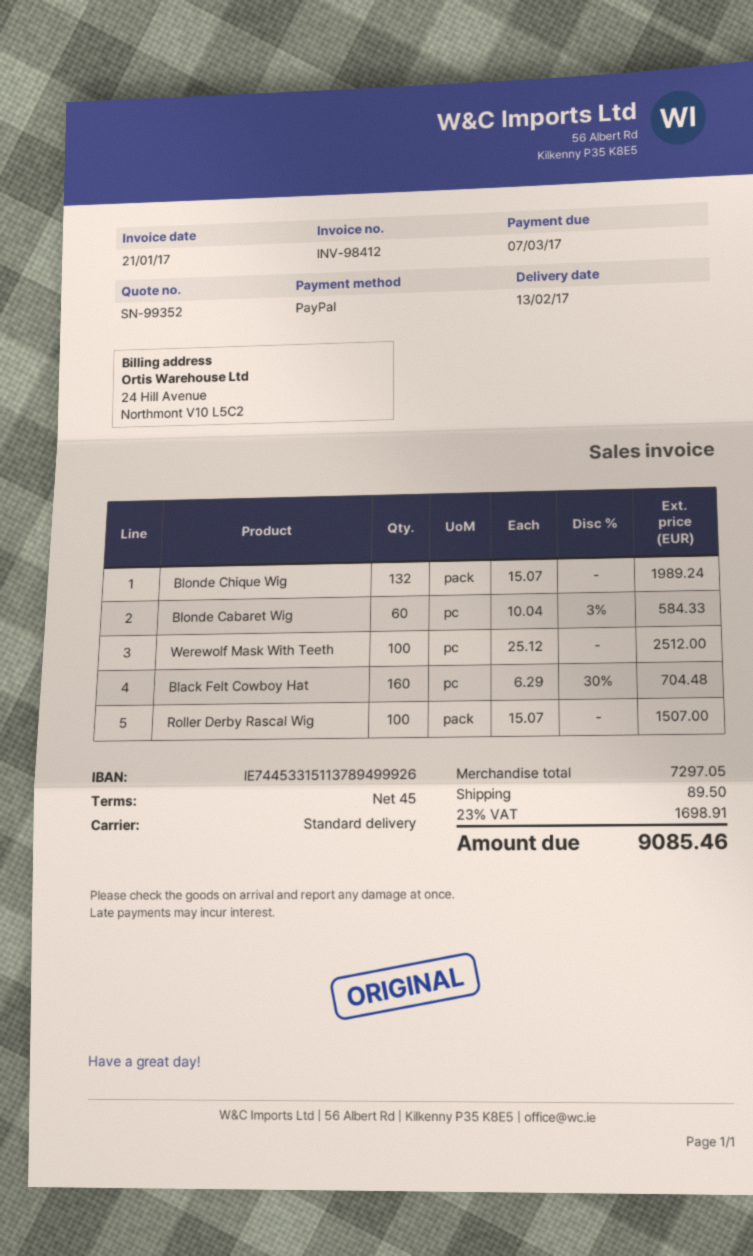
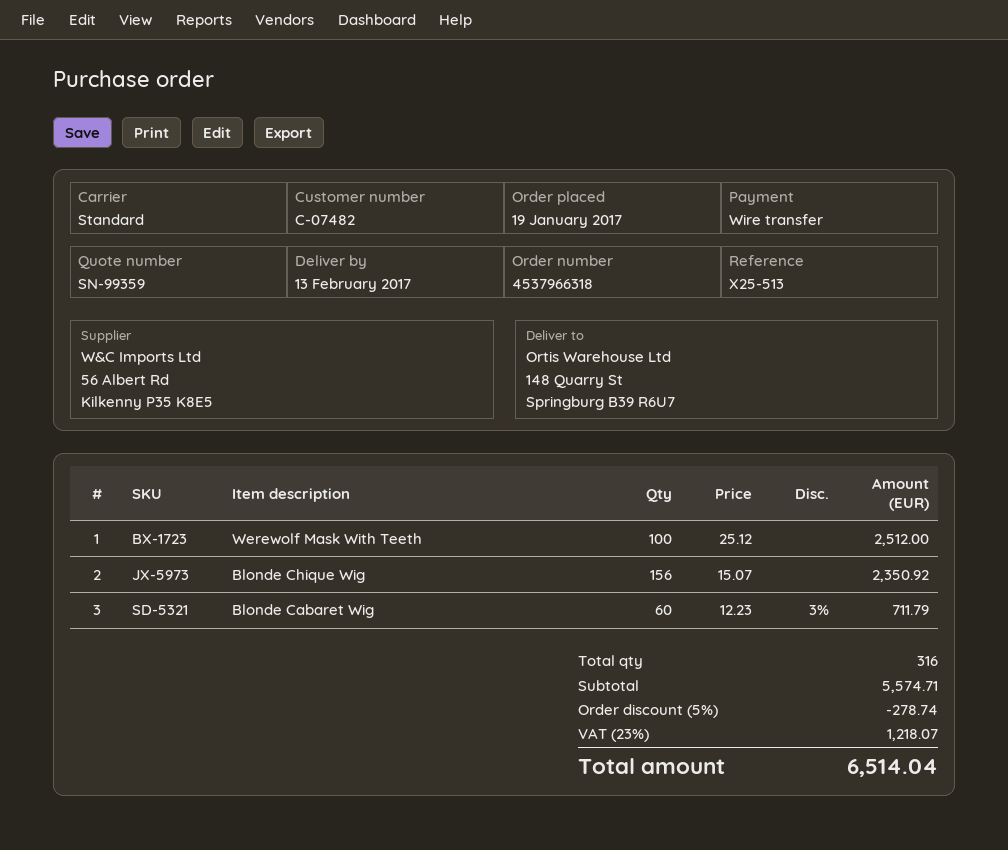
quote number: SN-99352 -> SN-99359
payment method: PayPal -> bank transfer
Blonde Chique Wig: 132 x 15.07 = 1989.24 -> 156 x 15.07 = 2350.92
Blonde Cabaret Wig: 60 x 10.04 - 3% = 584.33 -> 60 x 12.23 - 3% = 711.79
Black Felt Cowboy Hat: 160 x 6.29 - 30% = 704.48 -> none
Roller Derby Rascal Wig: 100 x 15.07 = 1507.00 -> none
subtotal: 7297.05 -> 5574.71
discount: none -> 5% = 278.74
shipping: 89.50 -> none
tax: 23% = 1698.91 -> 23% = 1218.07
total: 9085.46 -> 6514.04

